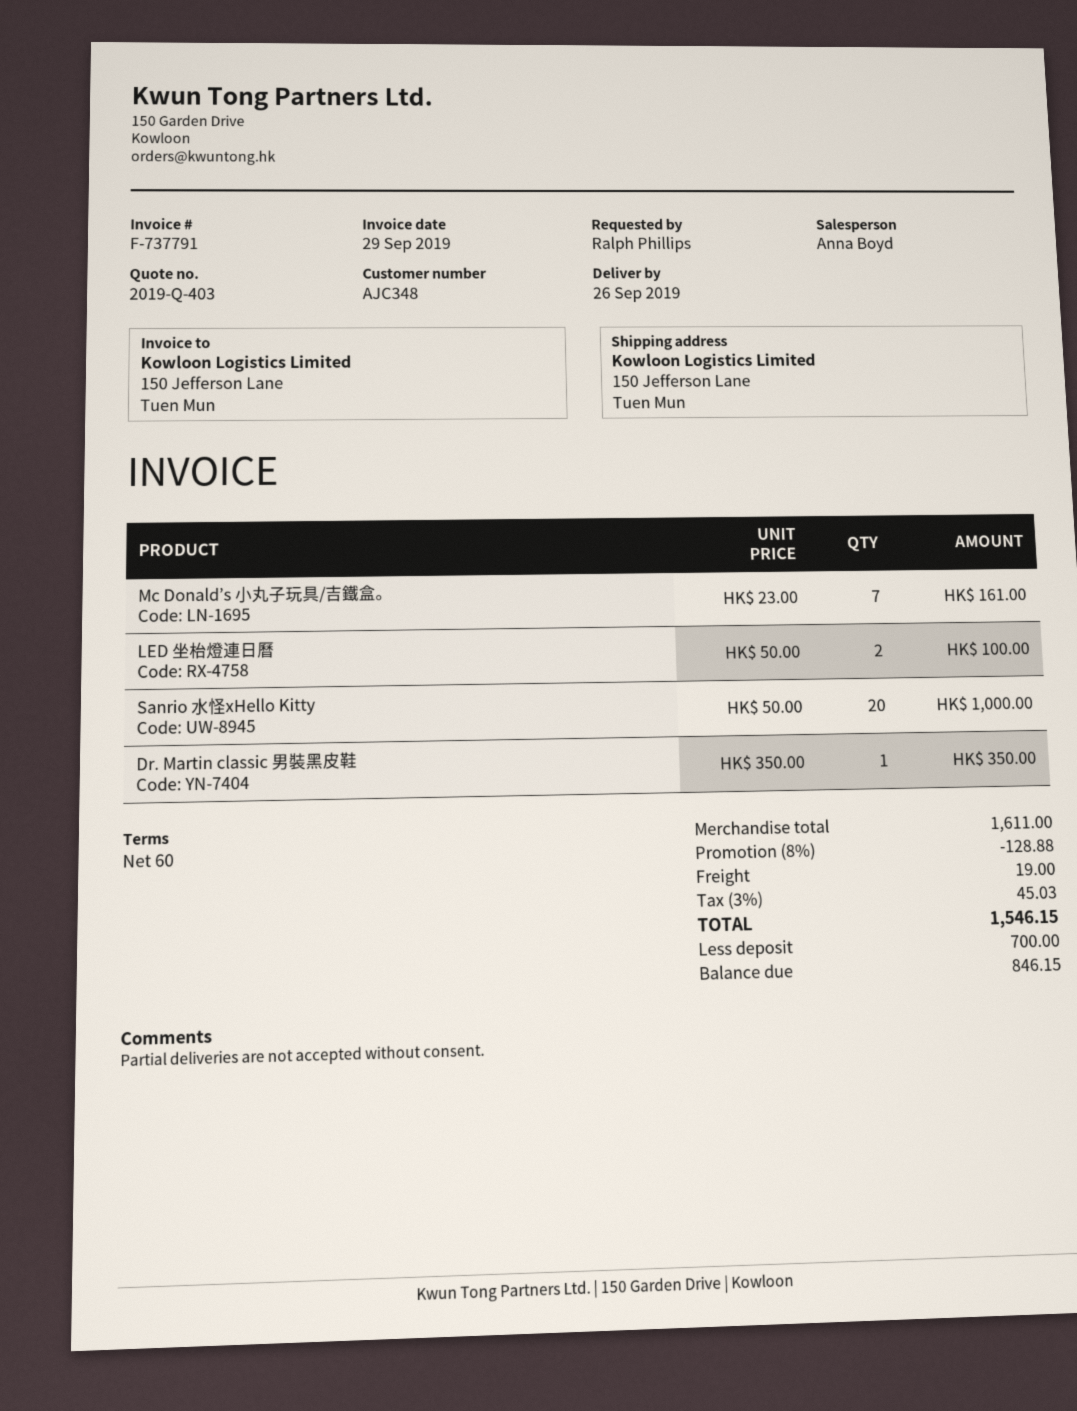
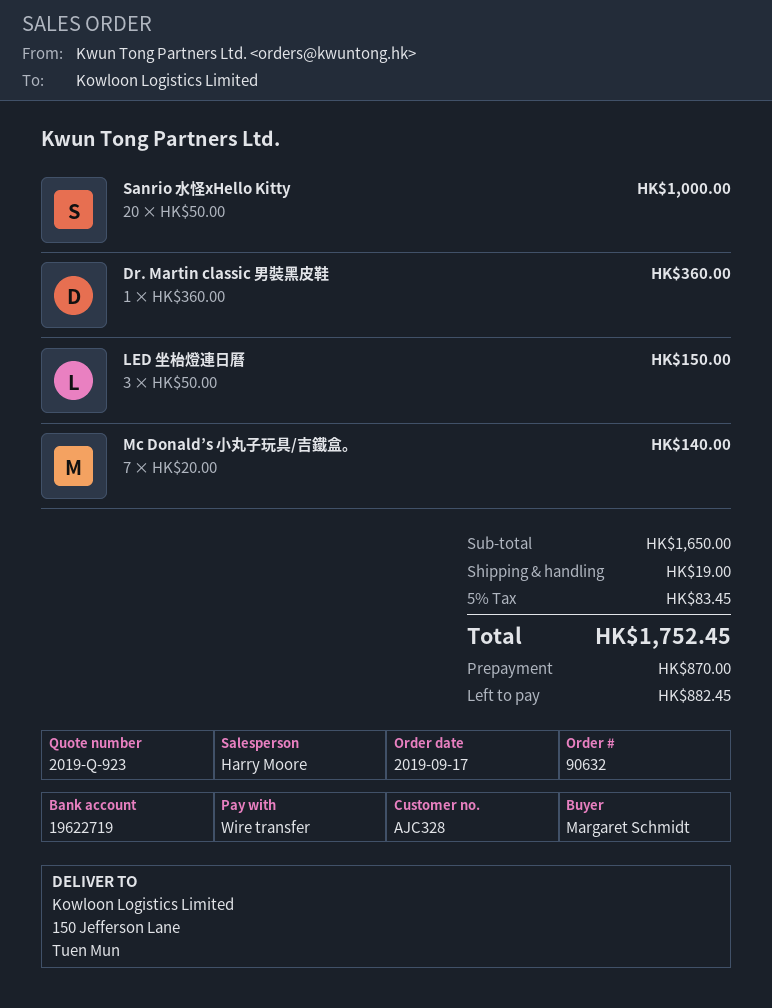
quote number: 2019-Q-403 -> 2019-Q-923
customer number: AJC348 -> AJC328
ordered by: Ralph Phillips -> Margaret Schmidt
sales rep: Anna Boyd -> Harry Moore
Mc Donald’s 小丸子玩具/吉鐵盒。: 7 x 23.00 = 161.00 -> 7 x 20.00 = 140.00
LED 坐枱燈連日曆: 2 x 50.00 = 100.00 -> 3 x 50.00 = 150.00
Dr. Martin classic 男裝黑皮鞋: 1 x 350.00 = 350.00 -> 1 x 360.00 = 360.00
subtotal: 1611.00 -> 1650.00
discount: 8% = 128.88 -> none
tax: 3% = 45.03 -> 5% = 83.45
total: 1546.15 -> 1752.45
deposit: 700.00 -> 870.00
balance: 846.15 -> 882.45

